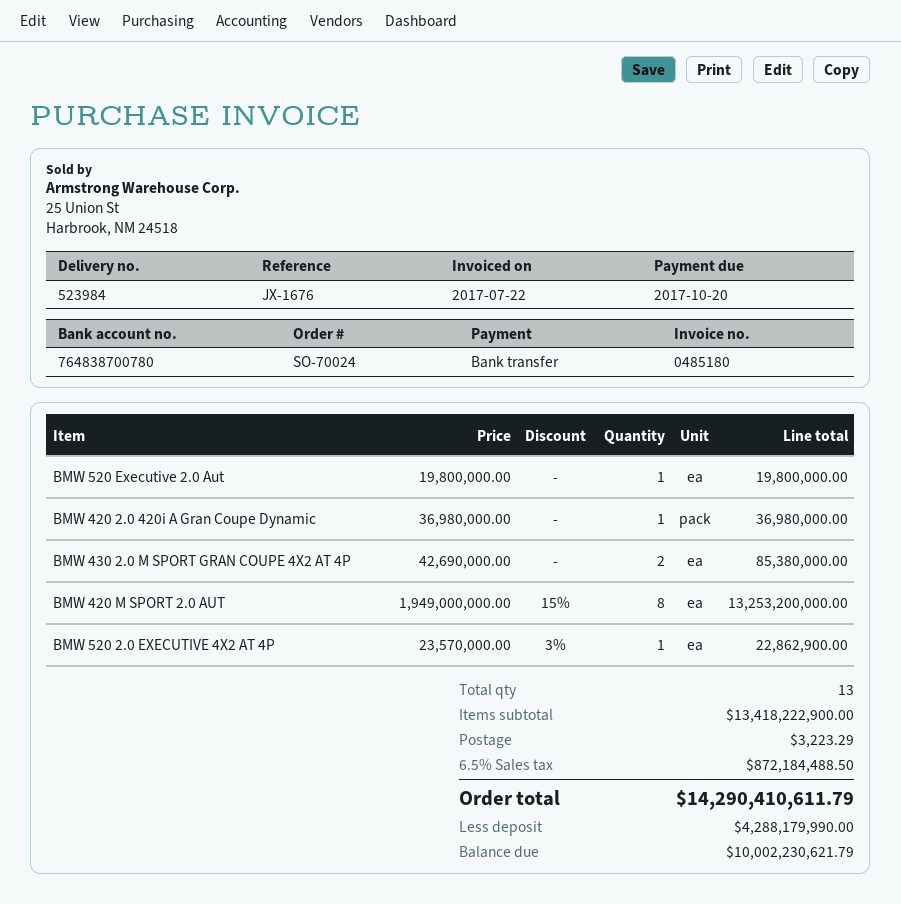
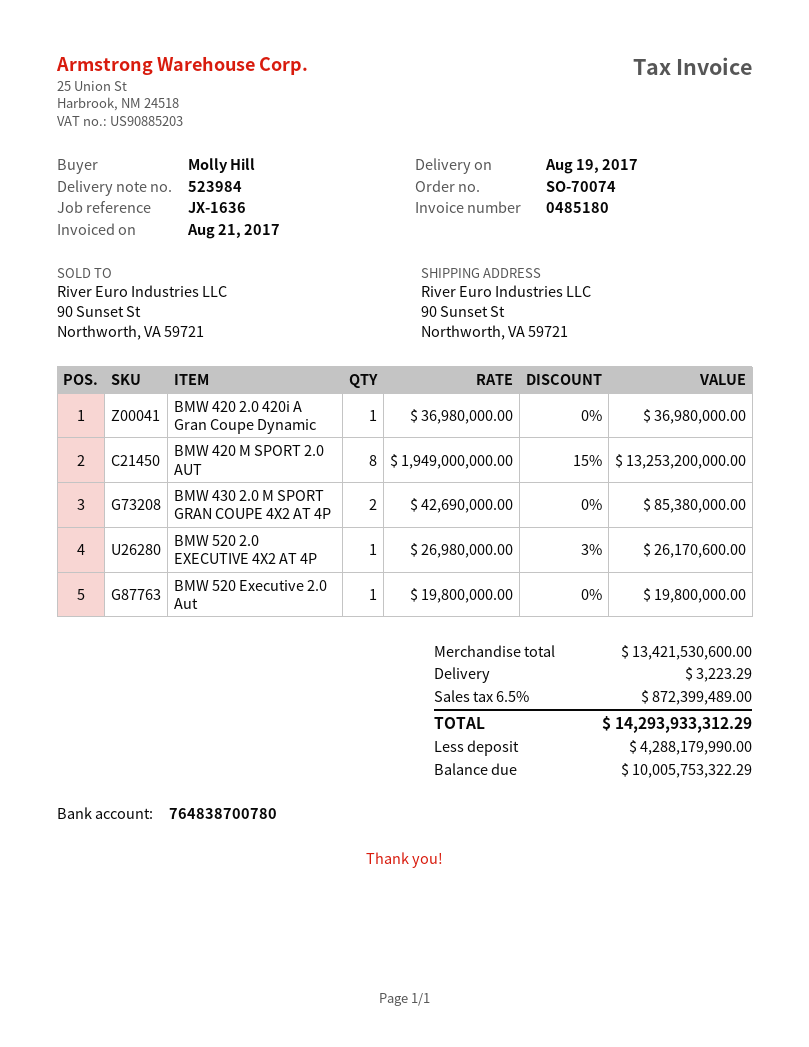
order number: SO-70024 -> SO-70074
invoice date: 2017-07-22 -> 2017-08-21
reference: JX-1676 -> JX-1636
BMW 520 2.0 EXECUTIVE 4X2 AT 4P: 1 x 23570000.00 - 3% = 22862900.00 -> 1 x 26980000.00 - 3% = 26170600.00
subtotal: 13418222900.00 -> 13421530600.00
tax: 6.5% = 872184488.50 -> 6.5% = 872399489.00
total: 14290410611.79 -> 14293933312.29
balance: 10002230621.79 -> 10005753322.29

